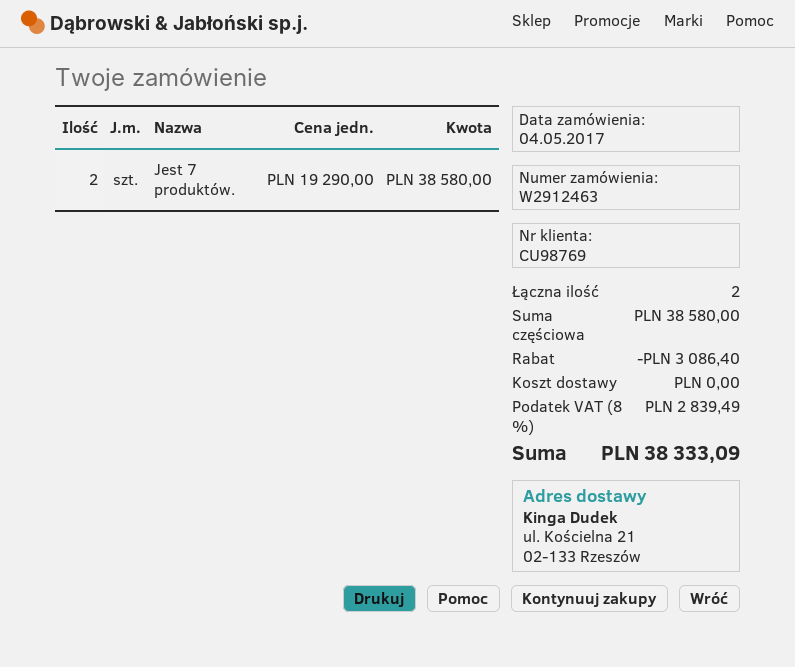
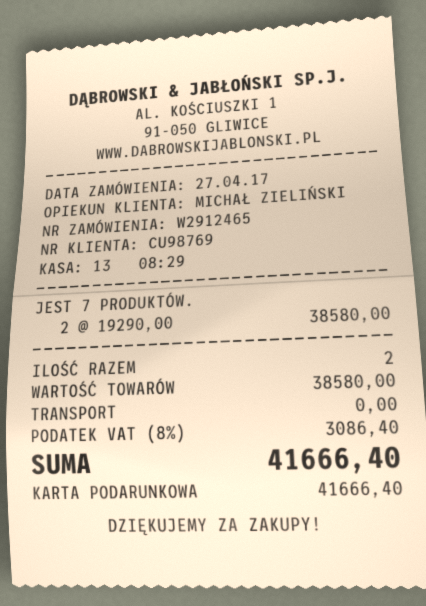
order number: W2912463 -> W2912465
order date: 2017-05-04 -> 2017-04-27
discount: 3086.40 -> none
tax: 8% = 2839.49 -> 8% = 3086.40
total: 38333.09 -> 41666.40

